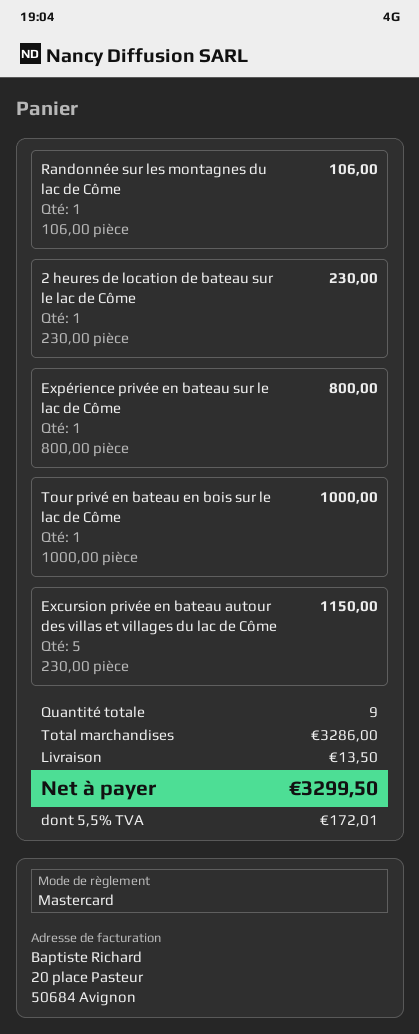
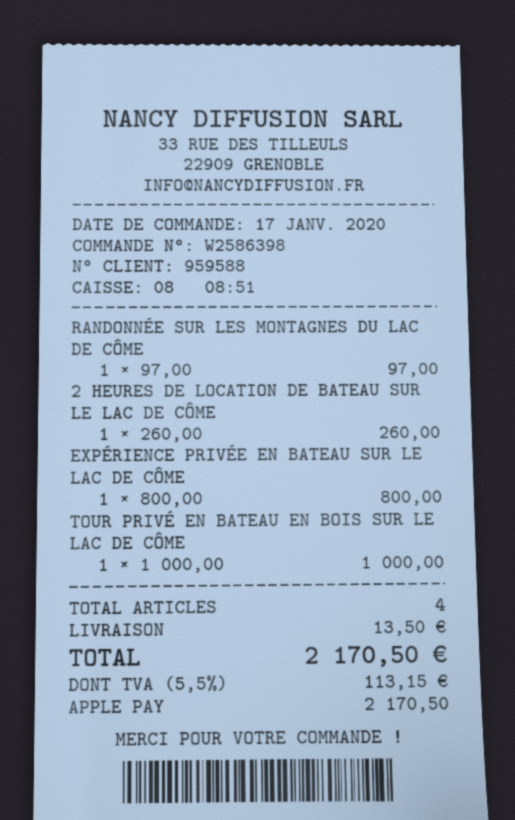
payment method: Mastercard -> Apple Pay
Randonnée sur les montagnes du lac de Côme: 1 x 106.00 = 106.00 -> 1 x 97.00 = 97.00
2 heures de location de bateau sur le lac de Côme: 1 x 230.00 = 230.00 -> 1 x 260.00 = 260.00
Excursion privée en bateau autour des villas et villages du lac de Côme: 5 x 230.00 = 1150.00 -> none
total quantity: 9 -> 4
tax: 5.5% = 172.01 -> 5.5% = 113.15
total: 3299.50 -> 2170.50

